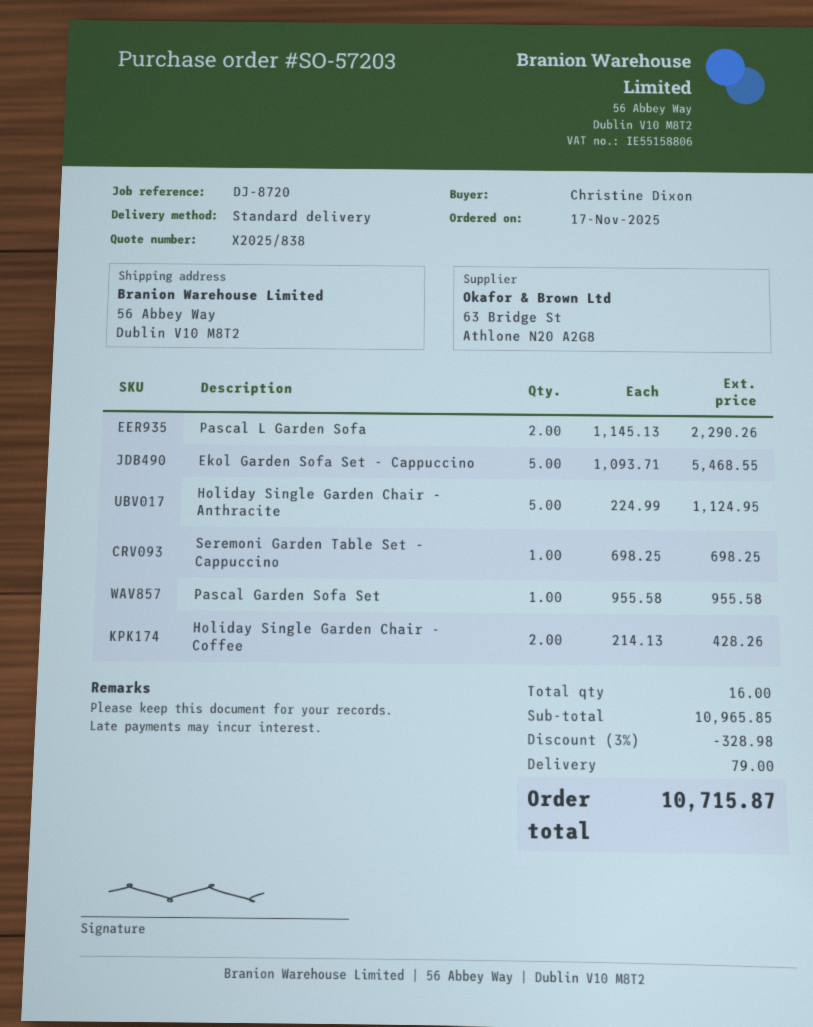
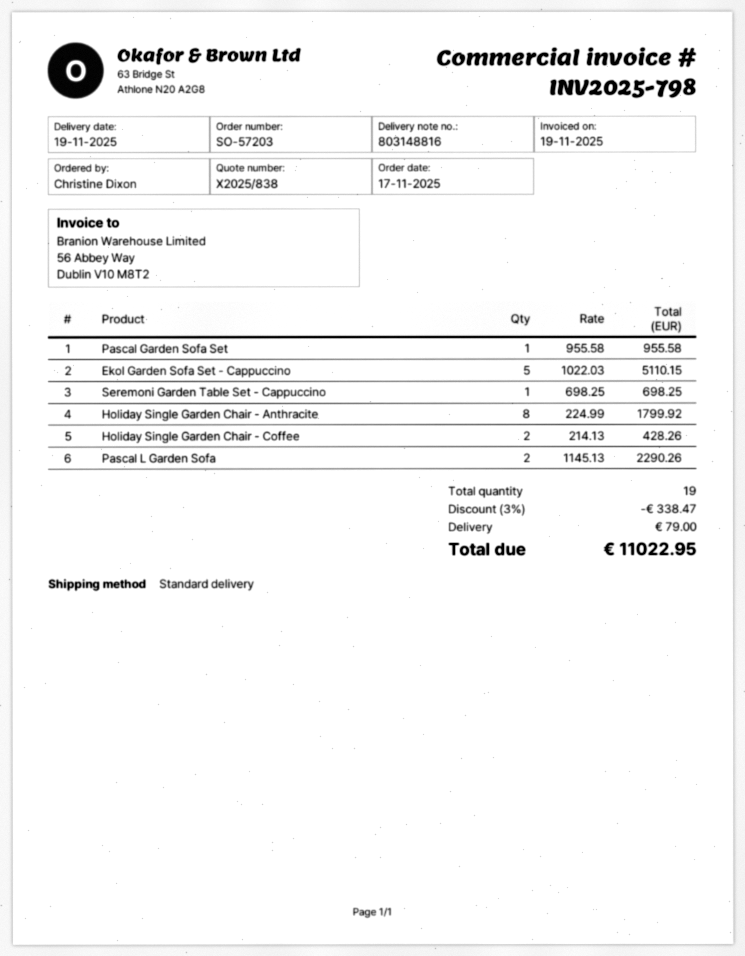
Ekol Garden Sofa Set - Cappuccino: 5 x 1093.71 = 5468.55 -> 5 x 1022.03 = 5110.15
Holiday Single Garden Chair - Anthracite: 5 x 224.99 = 1124.95 -> 8 x 224.99 = 1799.92
total quantity: 16 -> 19
discount: 3% = 328.98 -> 3% = 338.47
total: 10715.87 -> 11022.95

